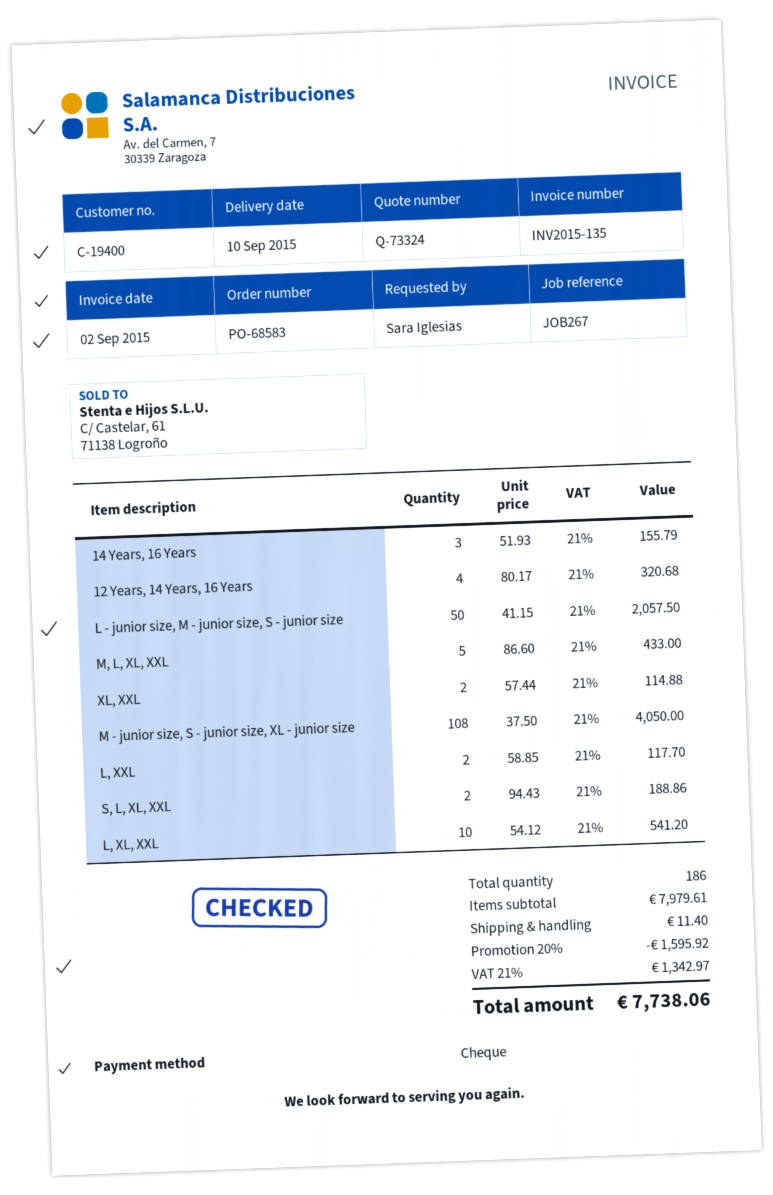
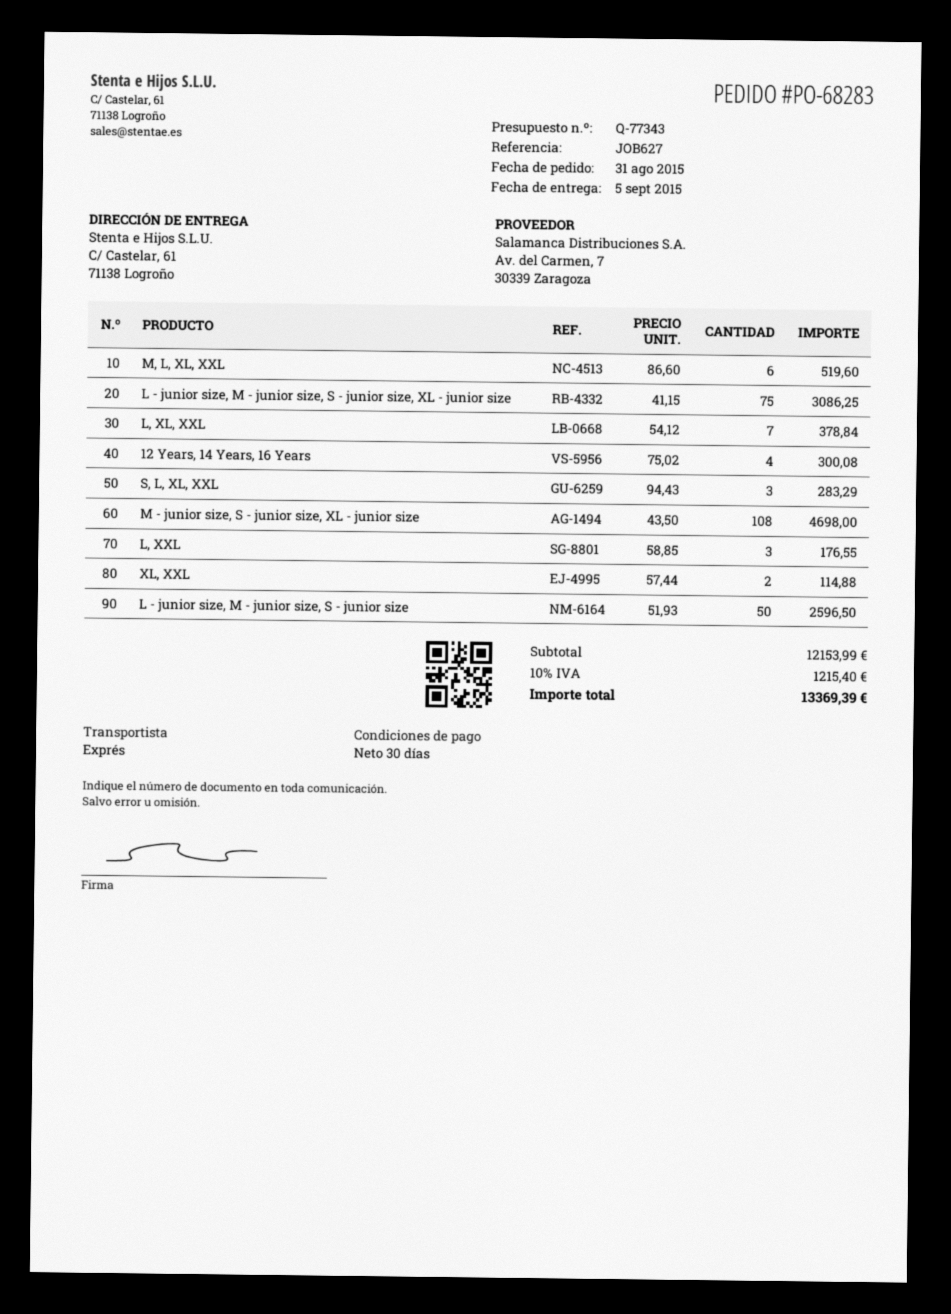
quote number: Q-73324 -> Q-77343
order number: PO-68583 -> PO-68283
delivery date: 2015-09-10 -> 2015-09-05
reference: JOB267 -> JOB627
14 Years, 16 Years: 3 x 51.93 = 155.79 -> none
12 Years, 14 Years, 16 Years: 4 x 80.17 = 320.68 -> 4 x 75.02 = 300.08
L - junior size, M - junior size, S - junior size: 50 x 41.15 = 2057.50 -> 50 x 51.93 = 2596.50
M, L, XL, XXL: 5 x 86.60 = 433.00 -> 6 x 86.60 = 519.60
M - junior size, S - junior size, XL - junior size: 108 x 37.50 = 4050.00 -> 108 x 43.50 = 4698.00
L, XXL: 2 x 58.85 = 117.70 -> 3 x 58.85 = 176.55
S, L, XL, XXL: 2 x 94.43 = 188.86 -> 3 x 94.43 = 283.29
L, XL, XXL: 10 x 54.12 = 541.20 -> 7 x 54.12 = 378.84
L - junior size, M - junior size, S - junior size, XL - junior size: none -> 75 x 41.15 = 3086.25
subtotal: 7979.61 -> 12153.99
discount: 20% = 1595.92 -> none
shipping: 11.40 -> none
tax: 21% = 1342.97 -> 10% = 1215.40
total: 7738.06 -> 13369.39

